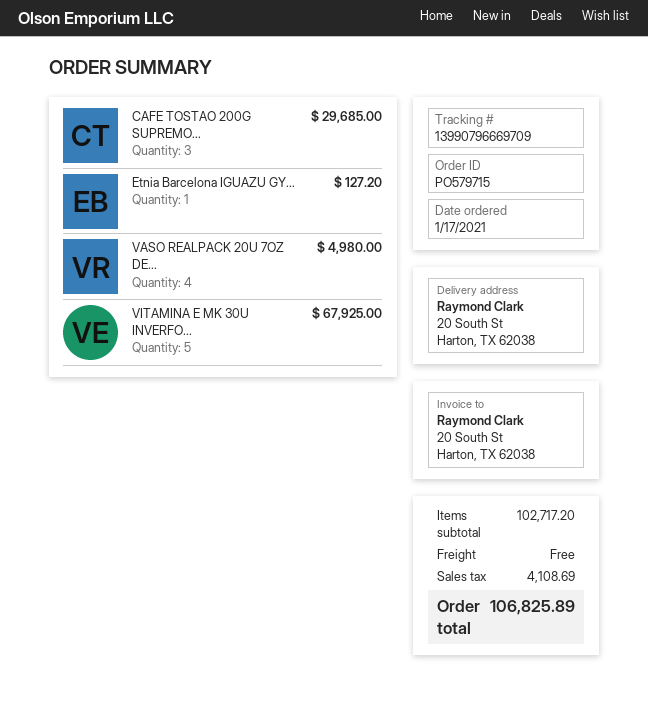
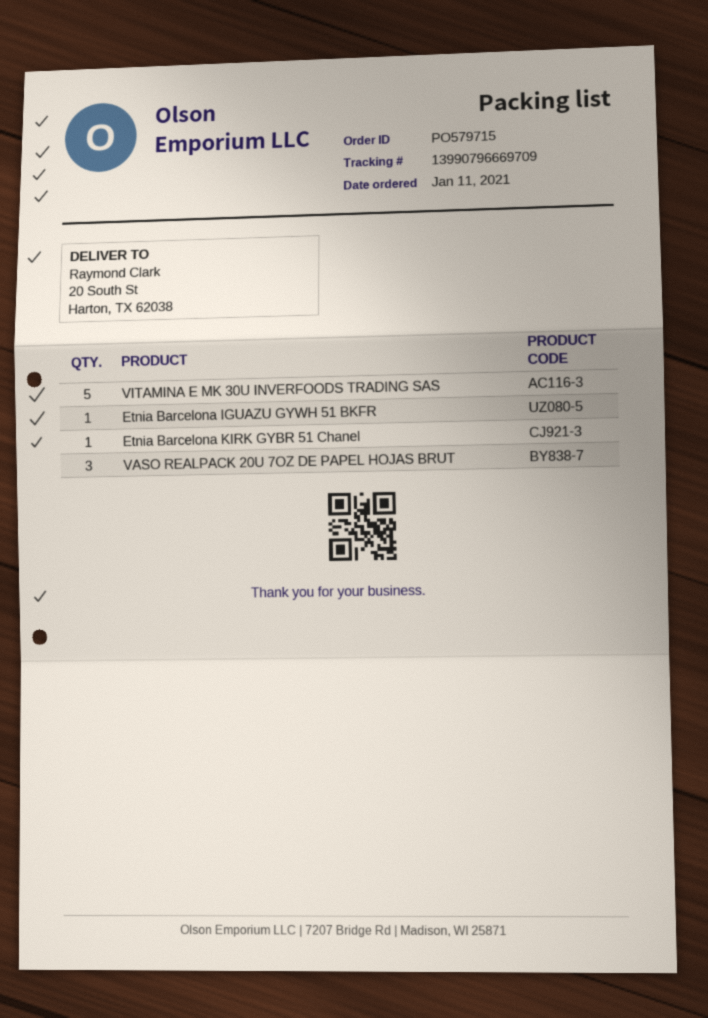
order date: 2021-01-17 -> 2021-01-11
CAFE TOSTAO 200G SUPREMO...: 3 -> none
VASO REALPACK 20U 7OZ DE...: 4 -> 3
Etnia Barcelona KIRK GYBR 51 Chanel: none -> 1

